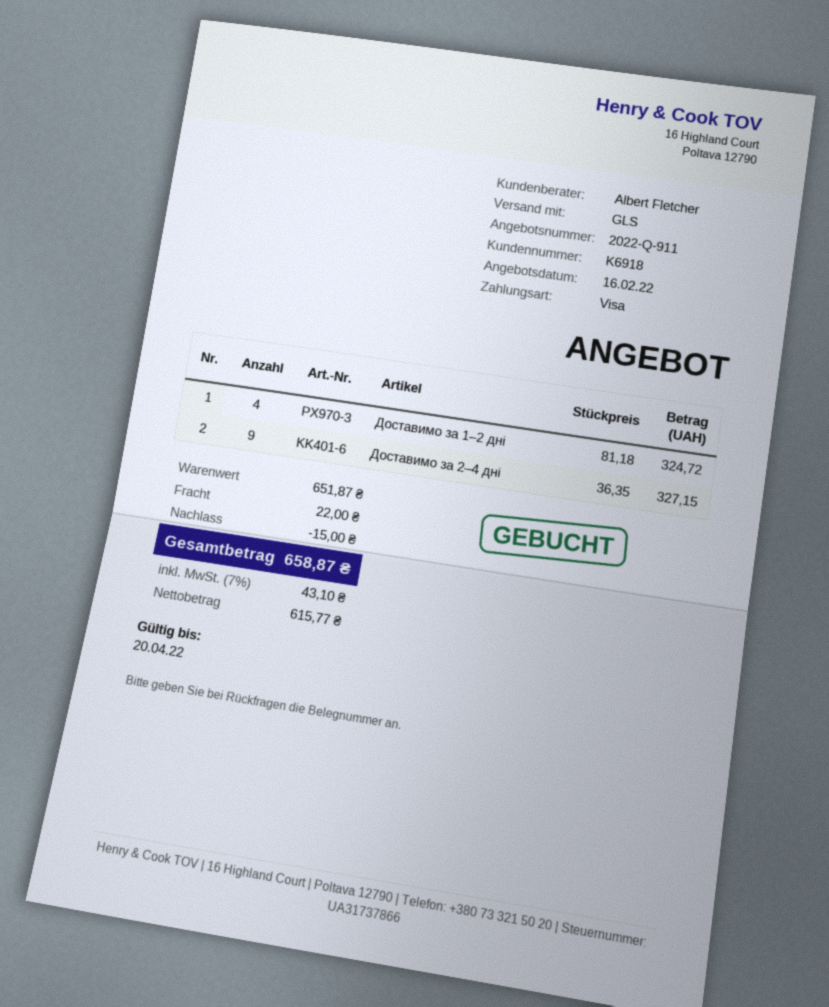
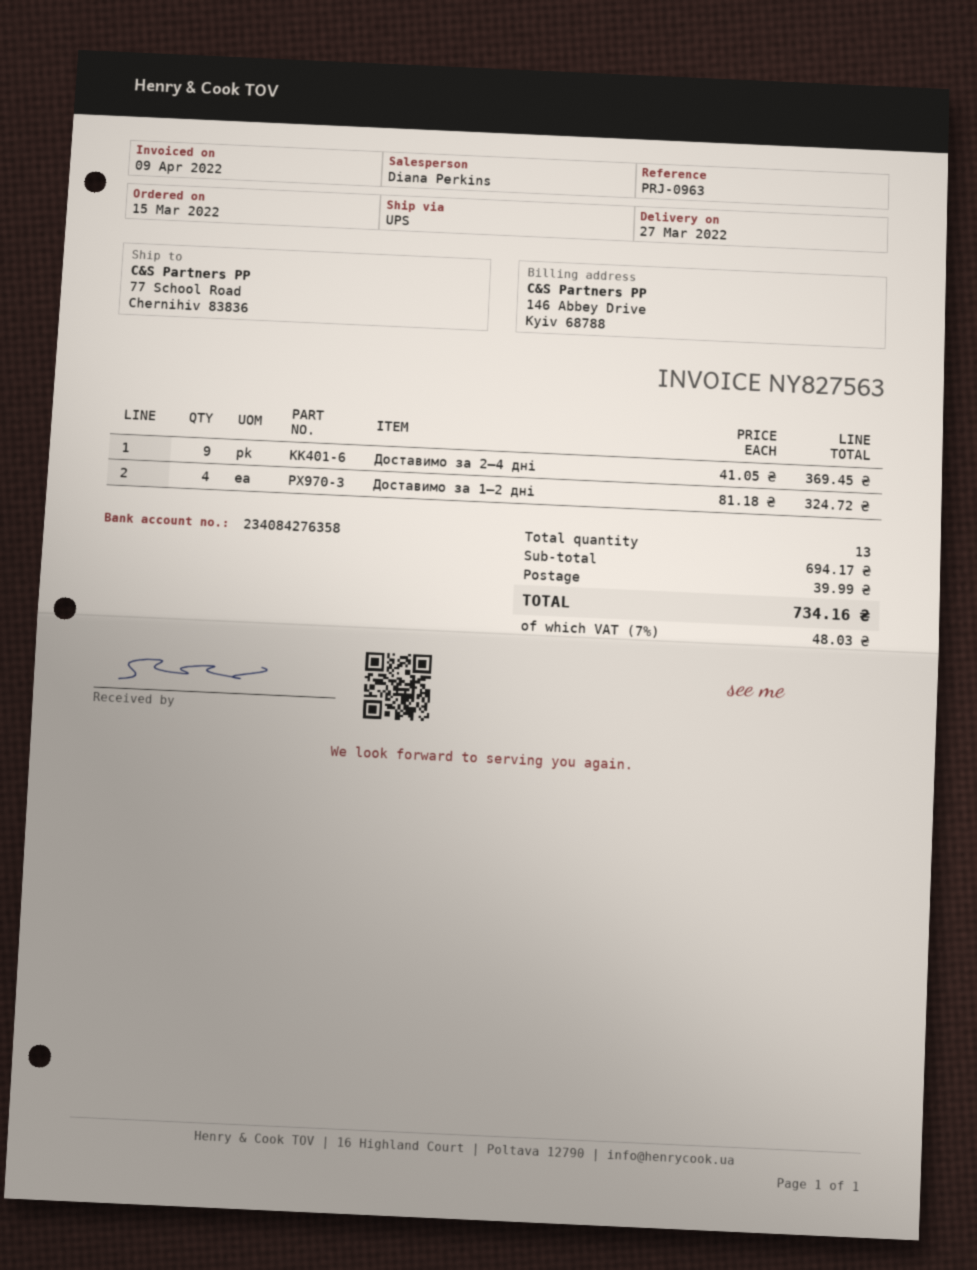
sales rep: Albert Fletcher -> Diana Perkins
shipping method: GLS -> UPS
Доставимо за 2–4 дні: 9 x 36.35 = 327.15 -> 9 x 41.05 = 369.45
subtotal: 651.87 -> 694.17
discount: 15.00 -> none
shipping: 22.00 -> 39.99
tax: 7% = 43.10 -> 7% = 48.03
total: 658.87 -> 734.16

